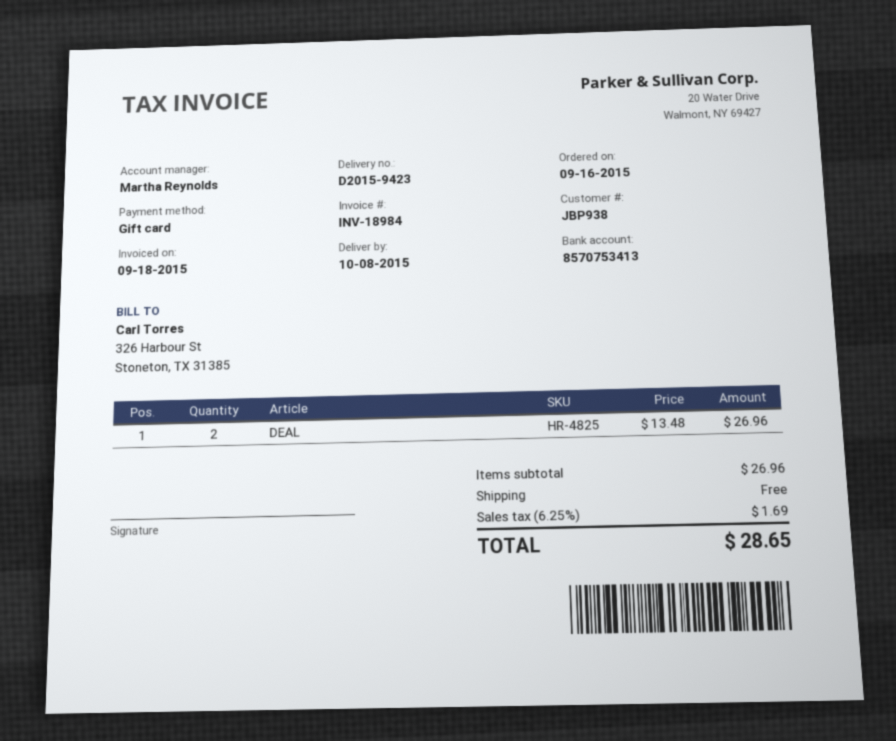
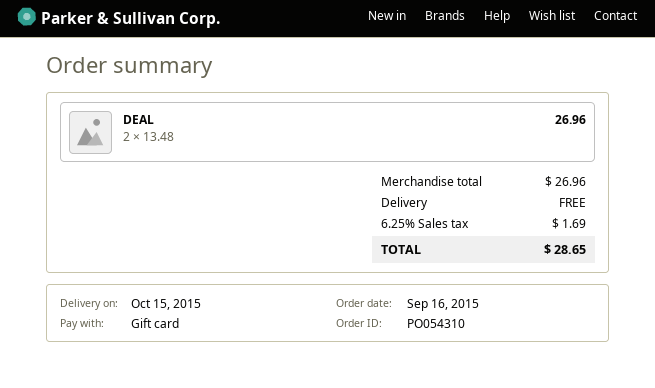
delivery date: 2015-10-08 -> 2015-10-15

